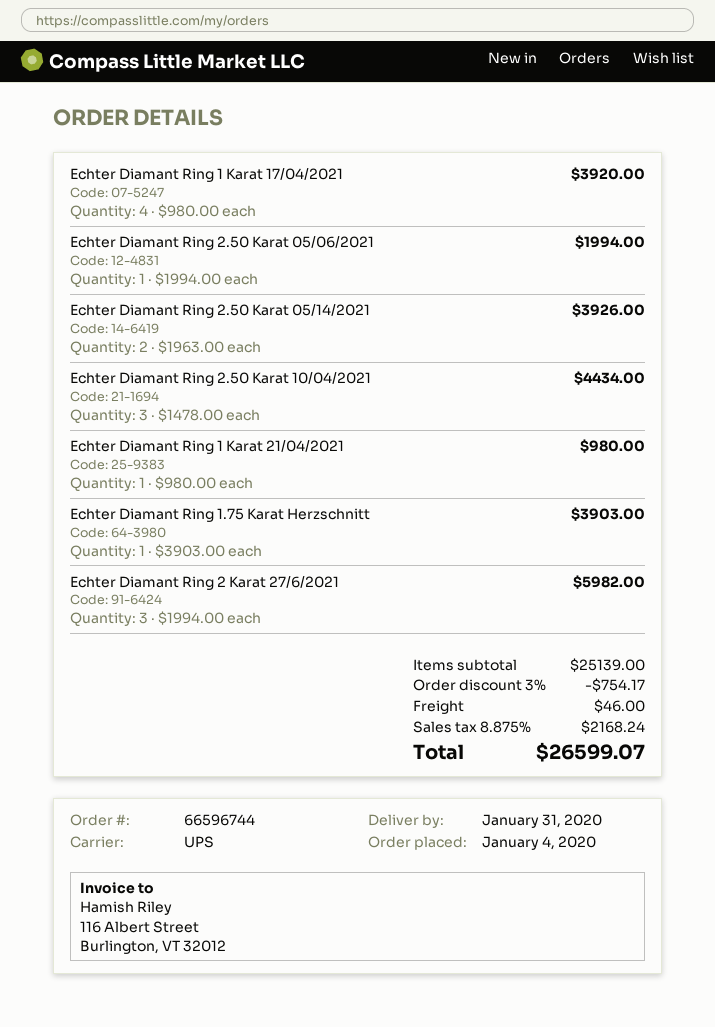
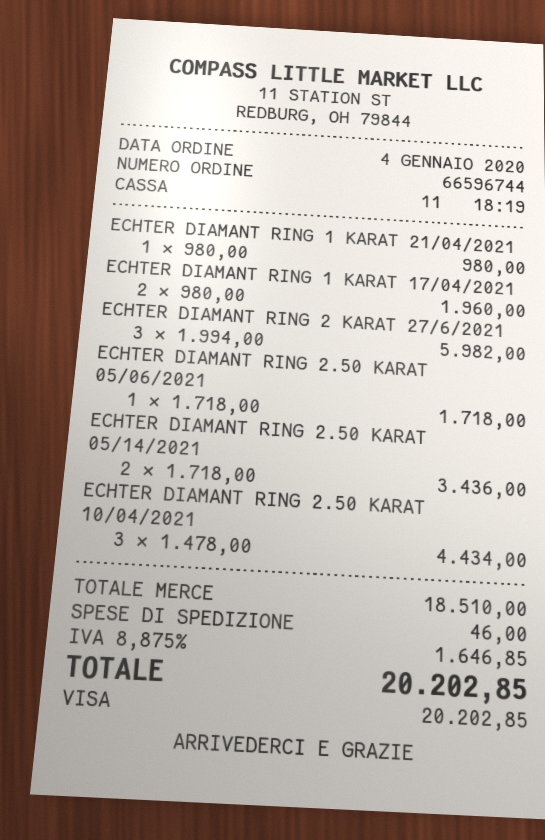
Echter Diamant Ring 1 Karat 17/04/2021: 4 x 980.00 = 3920.00 -> 2 x 980.00 = 1960.00
Echter Diamant Ring 2.50 Karat 05/06/2021: 1 x 1994.00 = 1994.00 -> 1 x 1718.00 = 1718.00
Echter Diamant Ring 2.50 Karat 05/14/2021: 2 x 1963.00 = 3926.00 -> 2 x 1718.00 = 3436.00
Echter Diamant Ring 1.75 Karat Herzschnitt: 1 x 3903.00 = 3903.00 -> none
subtotal: 25139.00 -> 18510.00
discount: 3% = 754.17 -> none
tax: 8.875% = 2168.24 -> 8.875% = 1646.85
total: 26599.07 -> 20202.85

